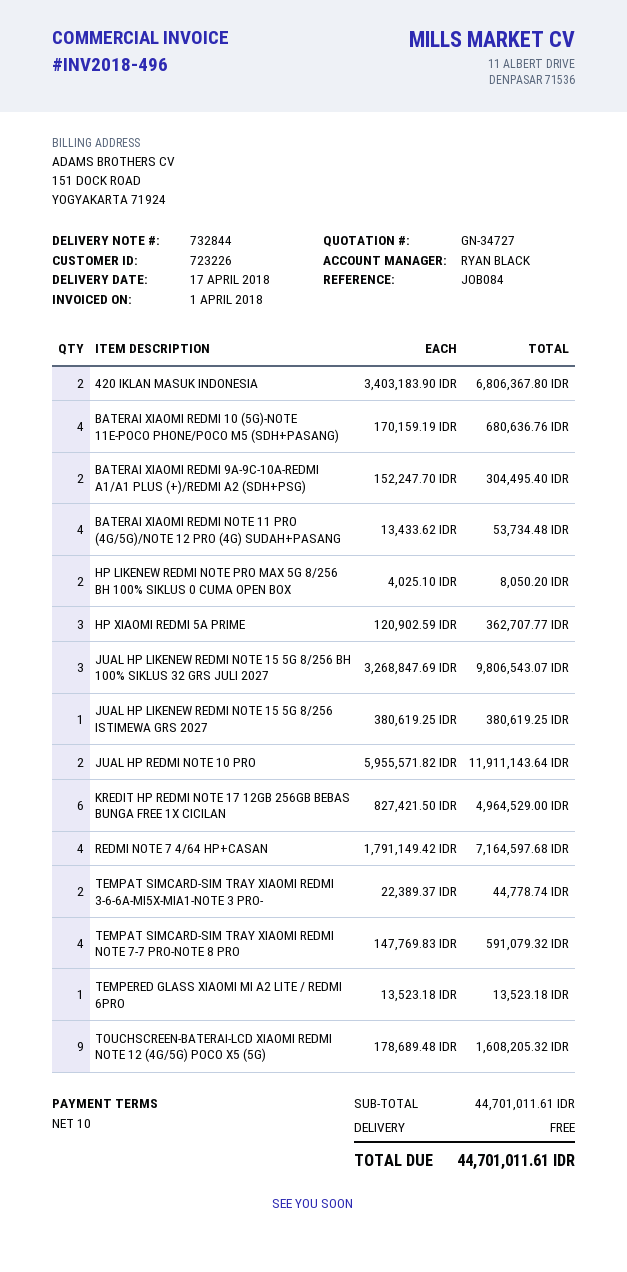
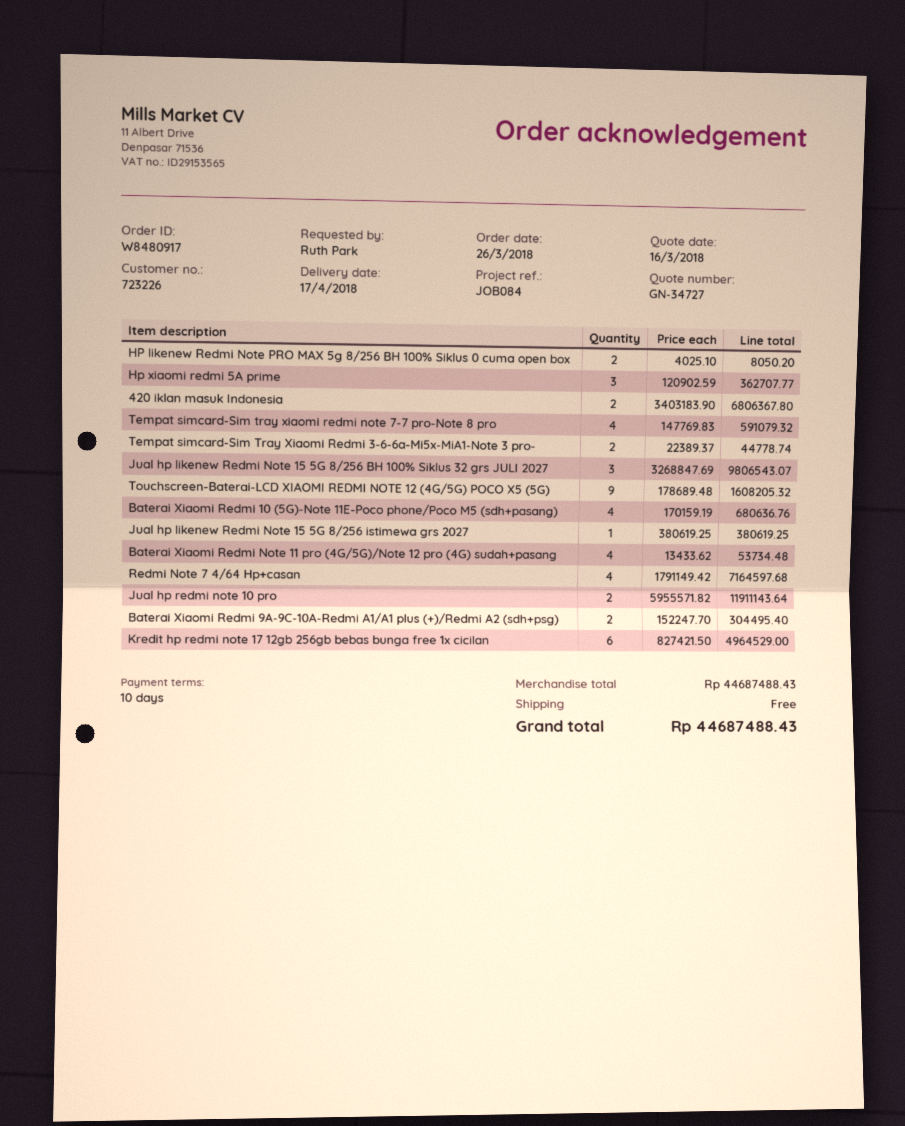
TEMPERED GLASS XIAOMI MI A2 LITE / REDMI 6PRO: 1 x 13523.18 = 13523.18 -> none
subtotal: 44701011.61 -> 44687488.43
total: 44701011.61 -> 44687488.43

